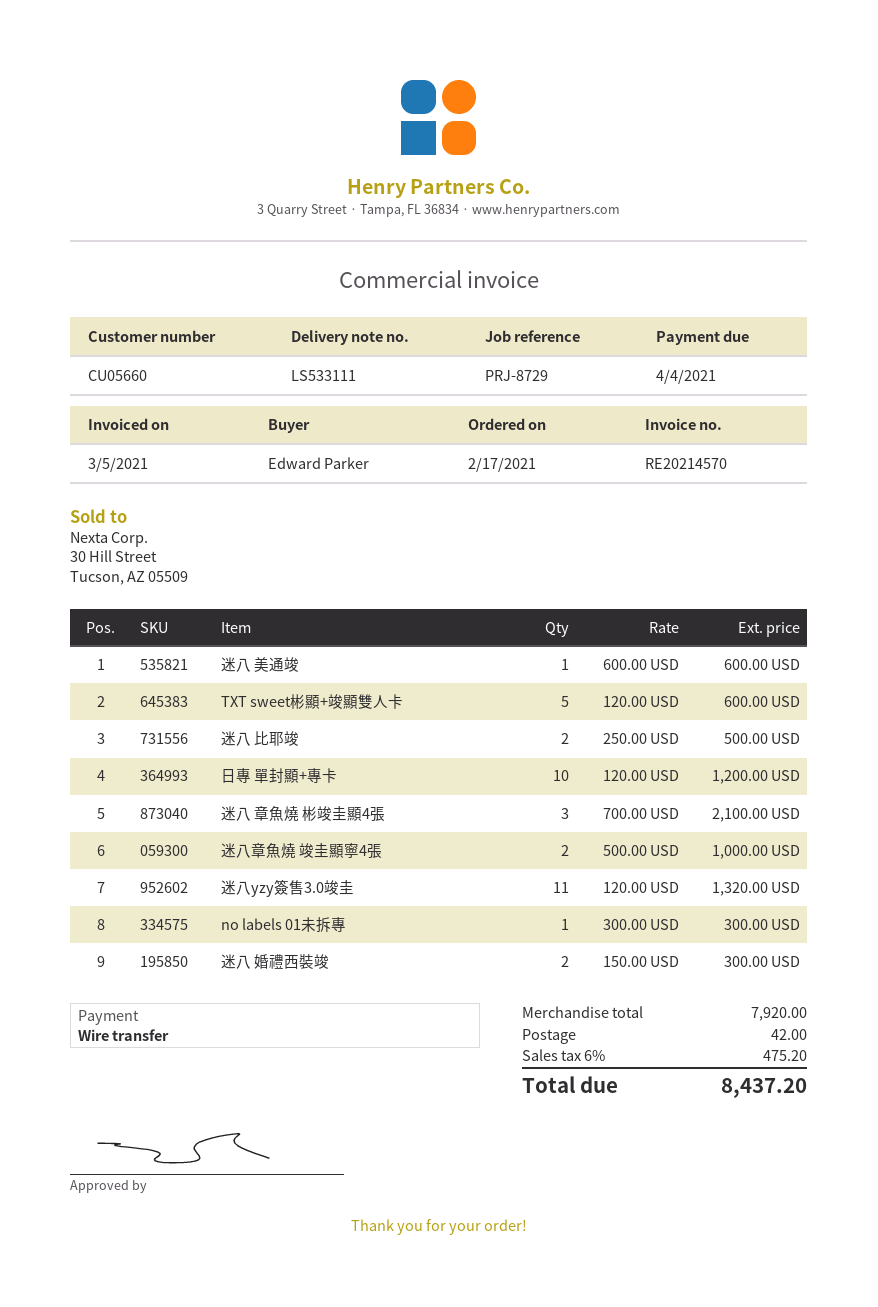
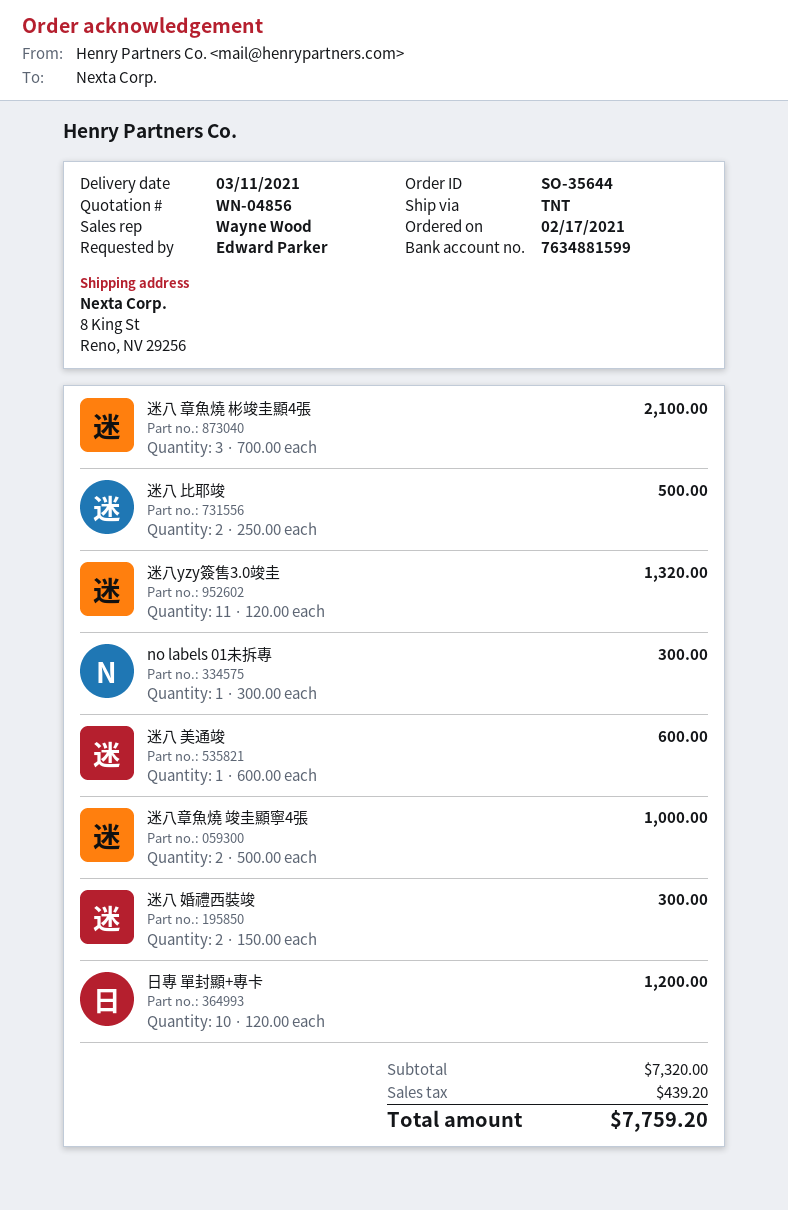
TXT sweet彬顯+竣顯雙人卡: 5 x 120.00 = 600.00 -> none
subtotal: 7920.00 -> 7320.00
shipping: 42.00 -> none
tax: 475.20 -> 439.20
total: 8437.20 -> 7759.20

